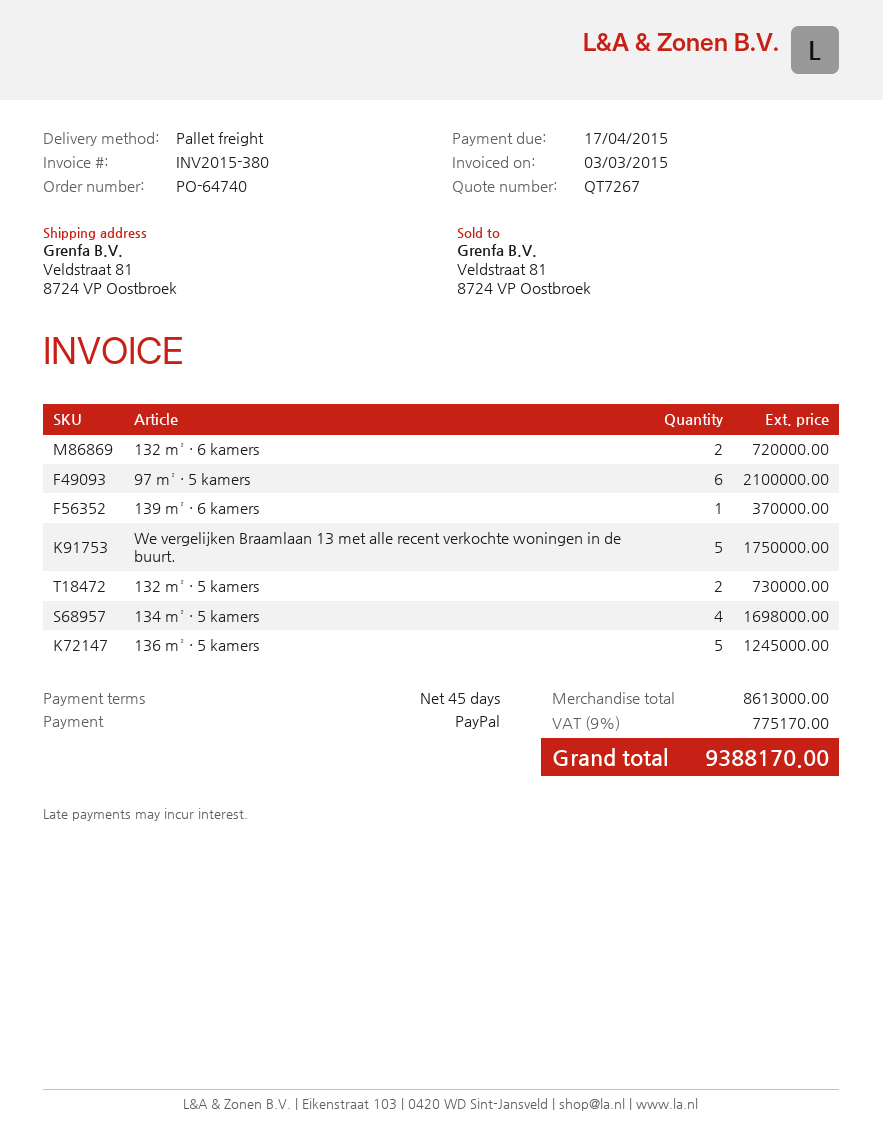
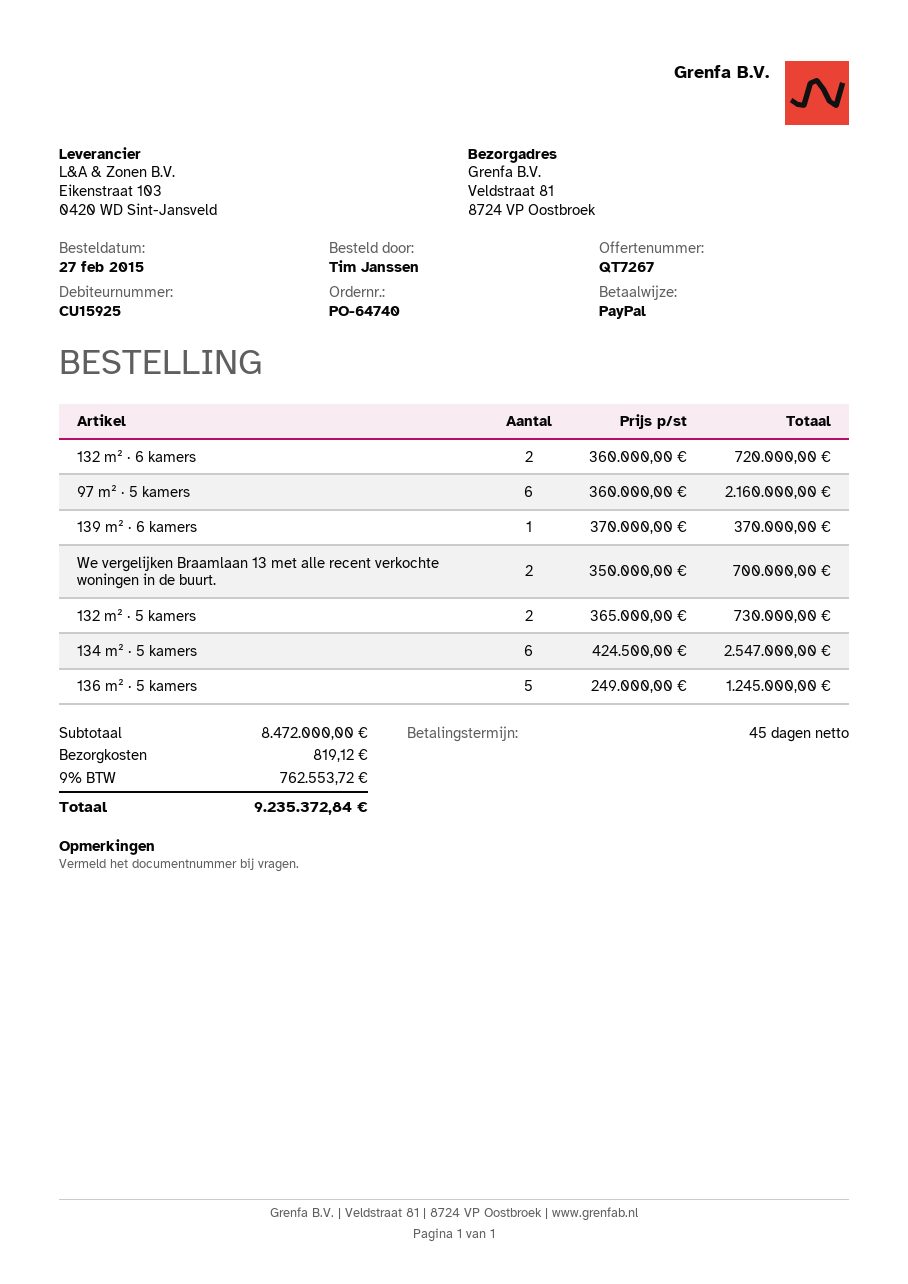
97 m² · 5 kamers: 6 for 2100000.00 -> 6 for 2160000.00
We vergelijken Braamlaan 13 met alle recent verkochte woningen in de buurt.: 5 for 1750000.00 -> 2 for 700000.00
134 m² · 5 kamers: 4 for 1698000.00 -> 6 for 2547000.00
subtotal: 8613000.00 -> 8472000.00
shipping: none -> 819.12
tax: 9% = 775170.00 -> 9% = 762553.72
total: 9388170.00 -> 9235372.84

